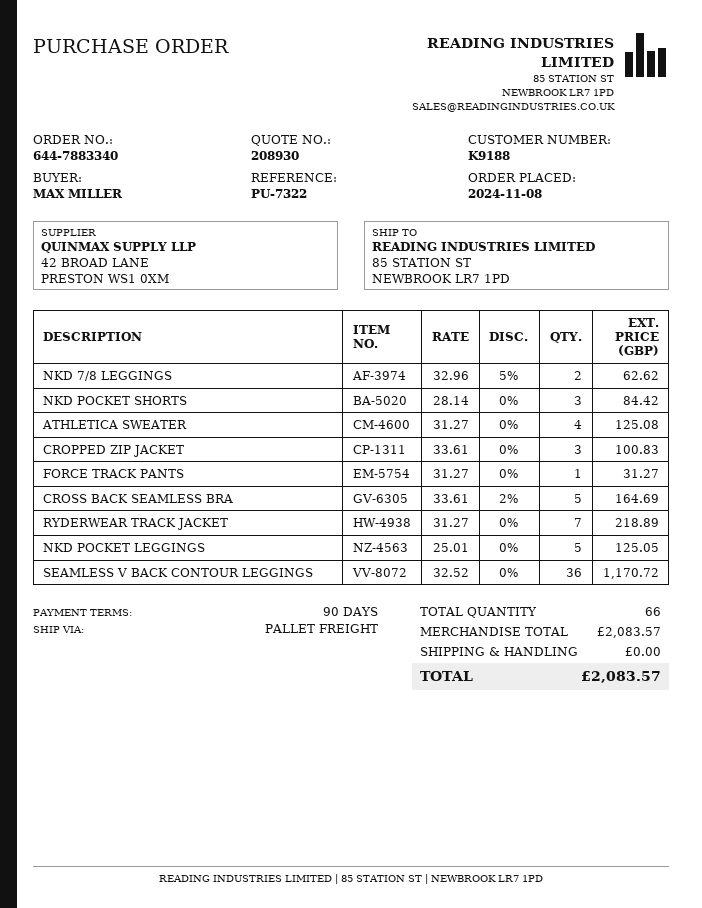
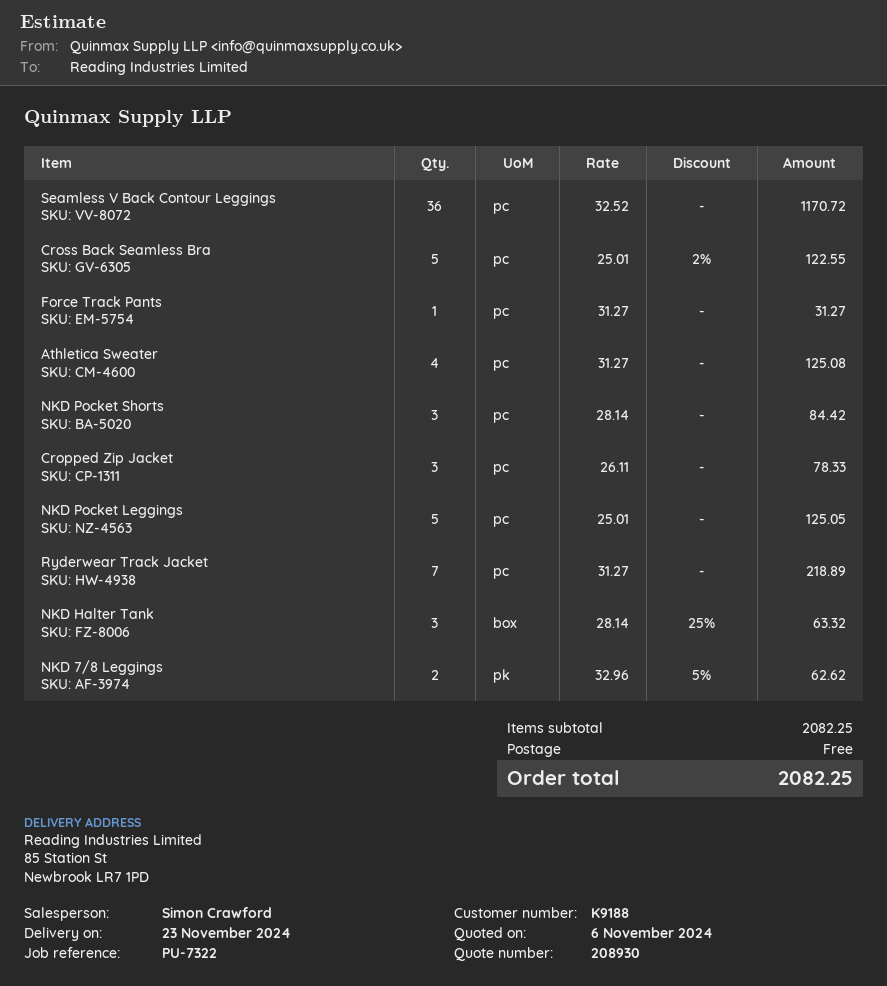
CROPPED ZIP JACKET: 3 x 33.61 = 100.83 -> 3 x 26.11 = 78.33
CROSS BACK SEAMLESS BRA: 5 x 33.61 - 2% = 164.69 -> 5 x 25.01 - 2% = 122.55
NKD Halter Tank: none -> 3 x 28.14 - 25% = 63.32
subtotal: 2083.57 -> 2082.25
total: 2083.57 -> 2082.25

